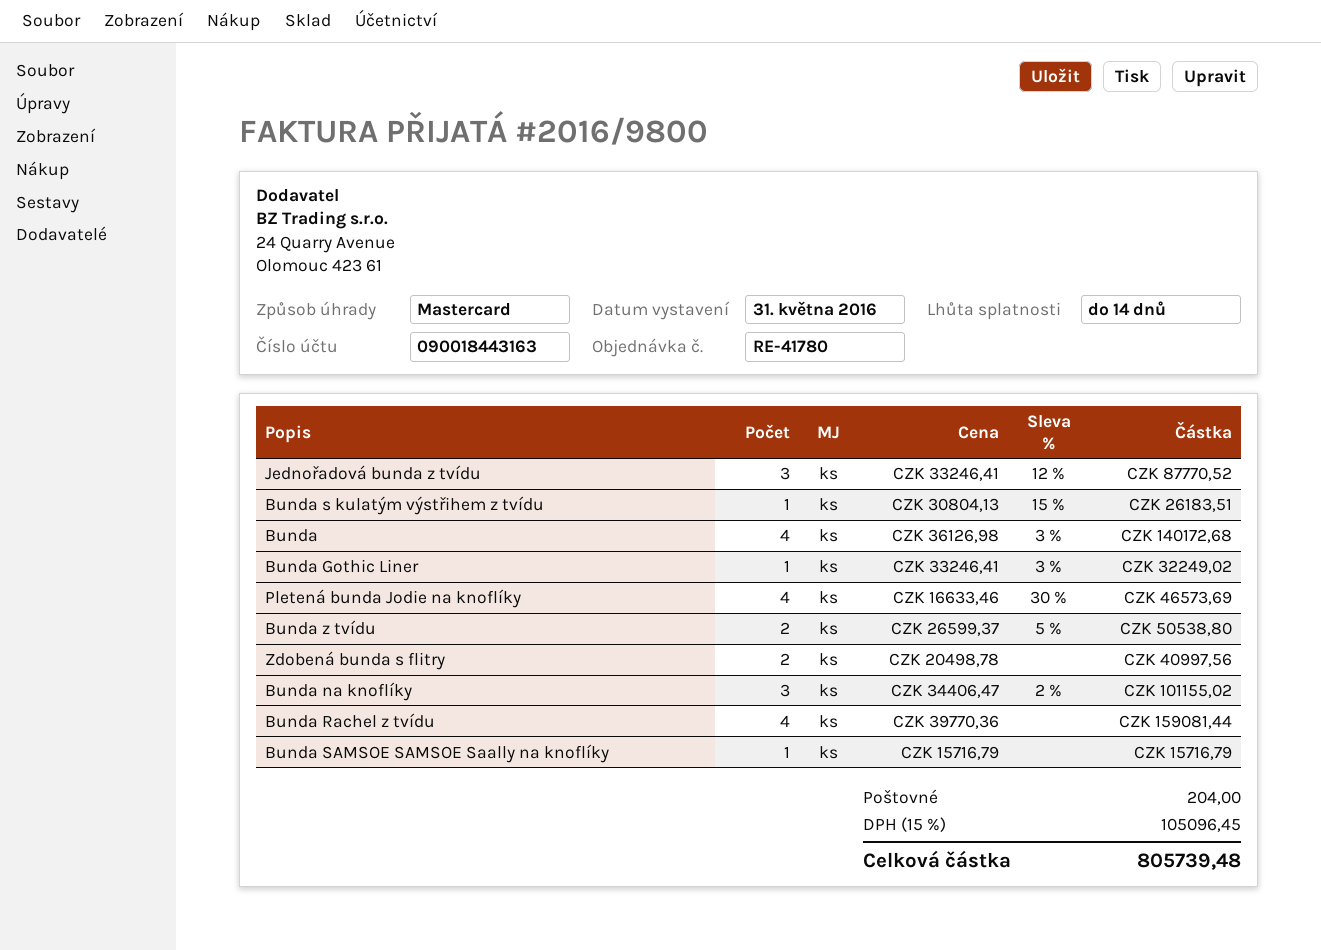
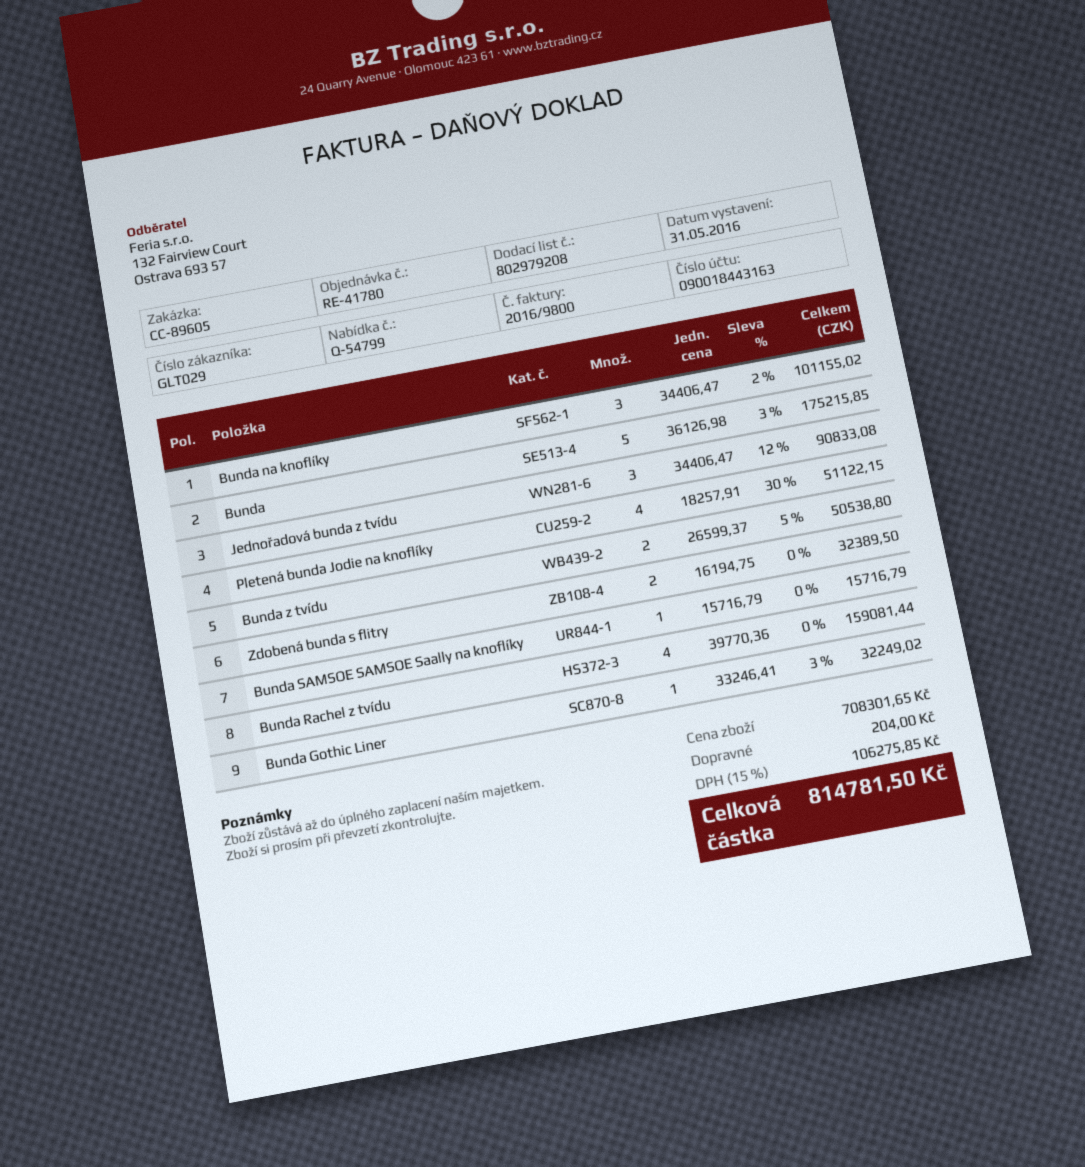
Jednořadová bunda z tvídu: 3 x 33246.41 - 12% = 87770.52 -> 3 x 34406.47 - 12% = 90833.08
Bunda s kulatým výstřihem z tvídu: 1 x 30804.13 - 15% = 26183.51 -> none
Bunda: 4 x 36126.98 - 3% = 140172.68 -> 5 x 36126.98 - 3% = 175215.85
Pletená bunda Jodie na knoflíky: 4 x 16633.46 - 30% = 46573.69 -> 4 x 18257.91 - 30% = 51122.15
Zdobená bunda s flitry: 2 x 20498.78 = 40997.56 -> 2 x 16194.75 = 32389.50
tax: 15% = 105096.45 -> 15% = 106275.85
total: 805739.48 -> 814781.50

